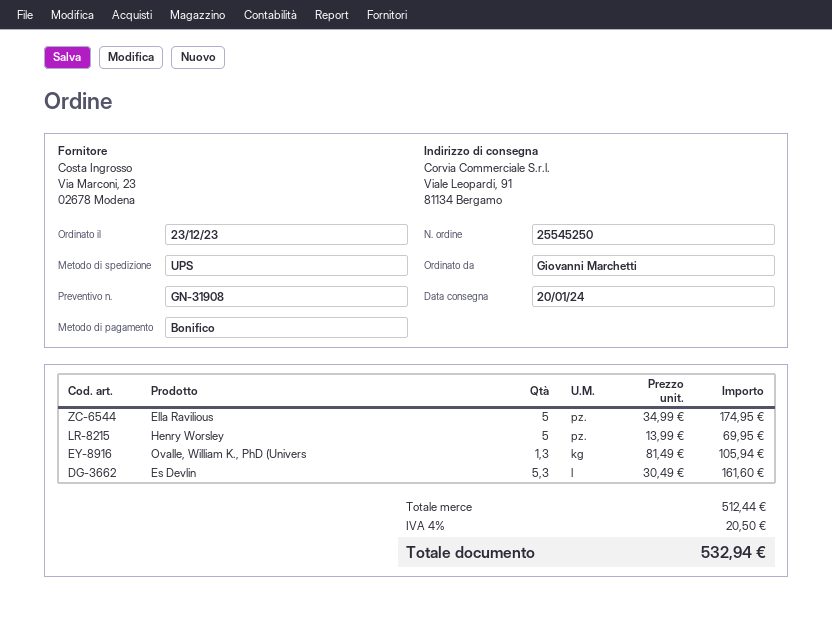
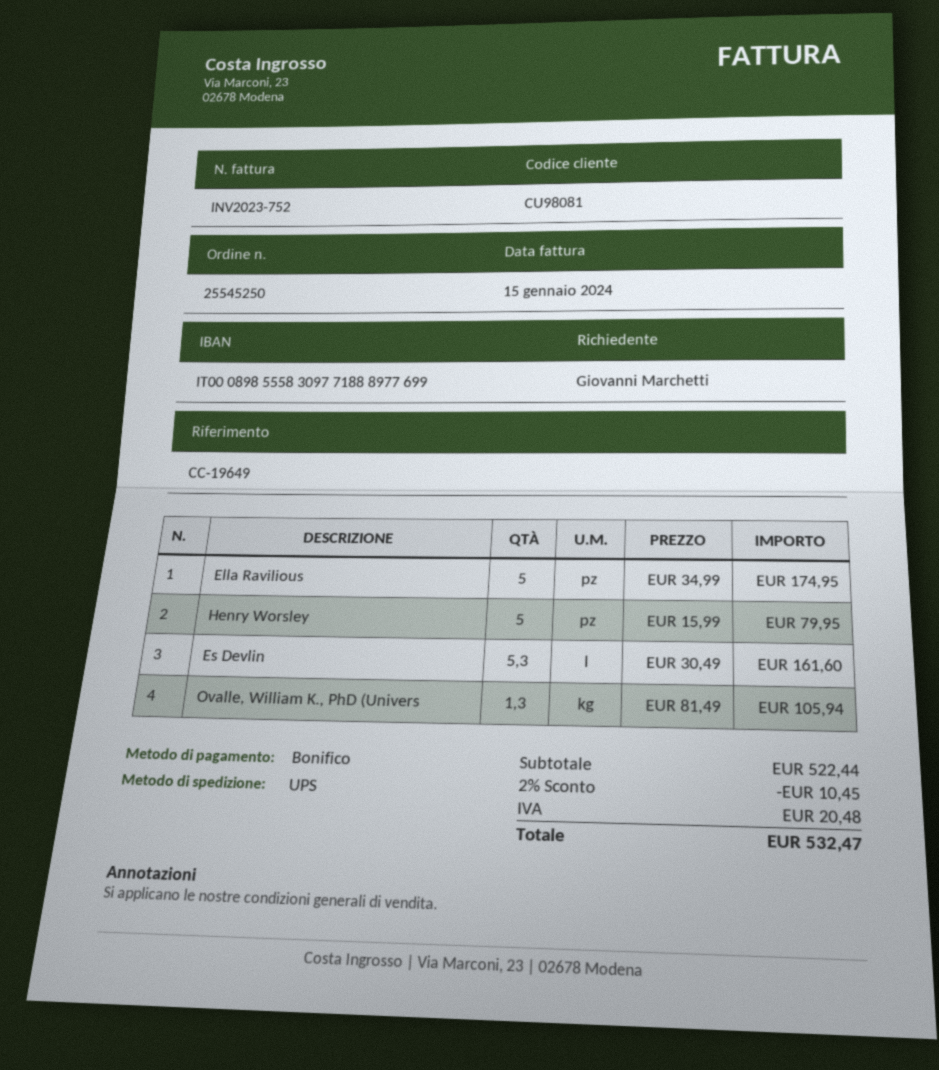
Henry Worsley: 5 x 13.99 = 69.95 -> 5 x 15.99 = 79.95
subtotal: 512.44 -> 522.44
discount: none -> 2% = 10.45
tax: 20.50 -> 20.48
total: 532.94 -> 532.47

